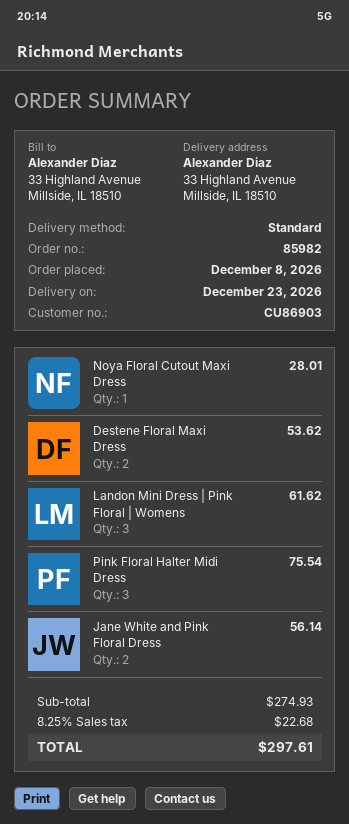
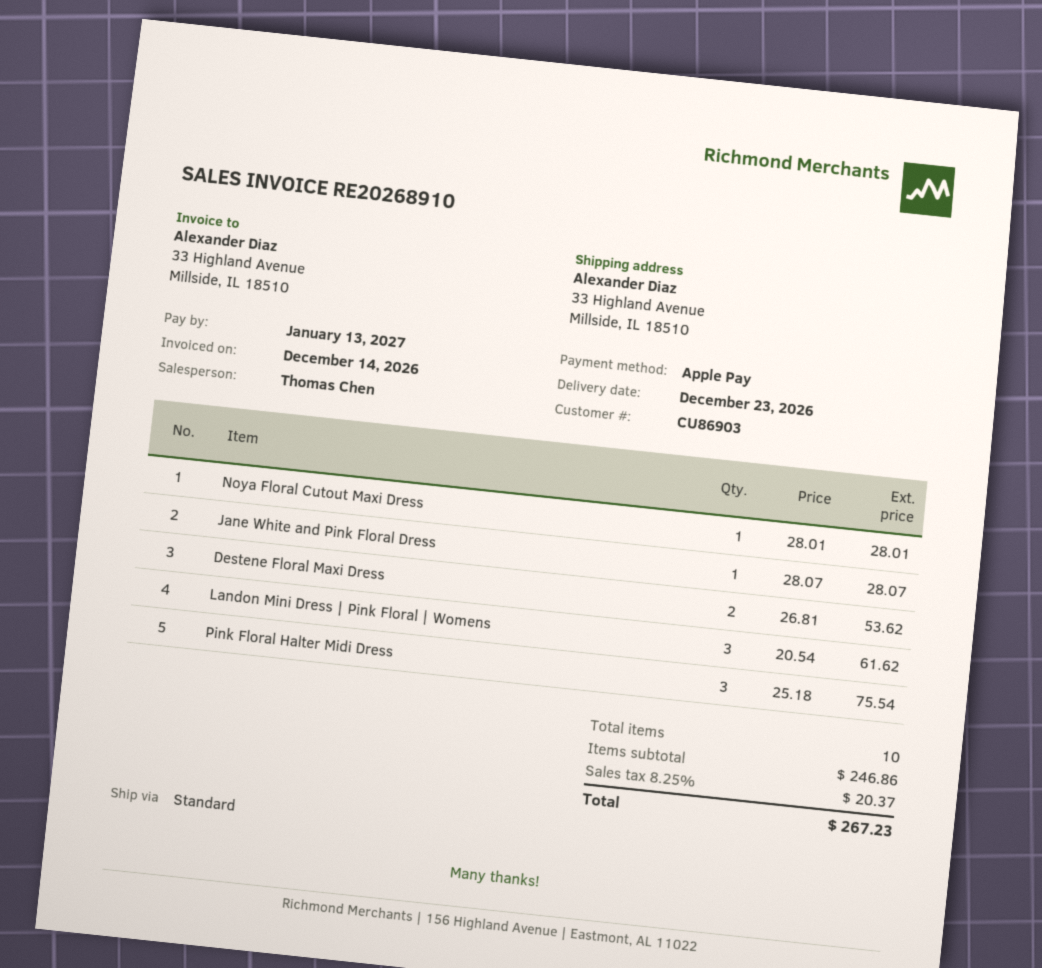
Jane White and Pink Floral Dress: 2 for 56.14 -> 1 for 28.07
subtotal: 274.93 -> 246.86
tax: 8.25% = 22.68 -> 8.25% = 20.37
total: 297.61 -> 267.23

